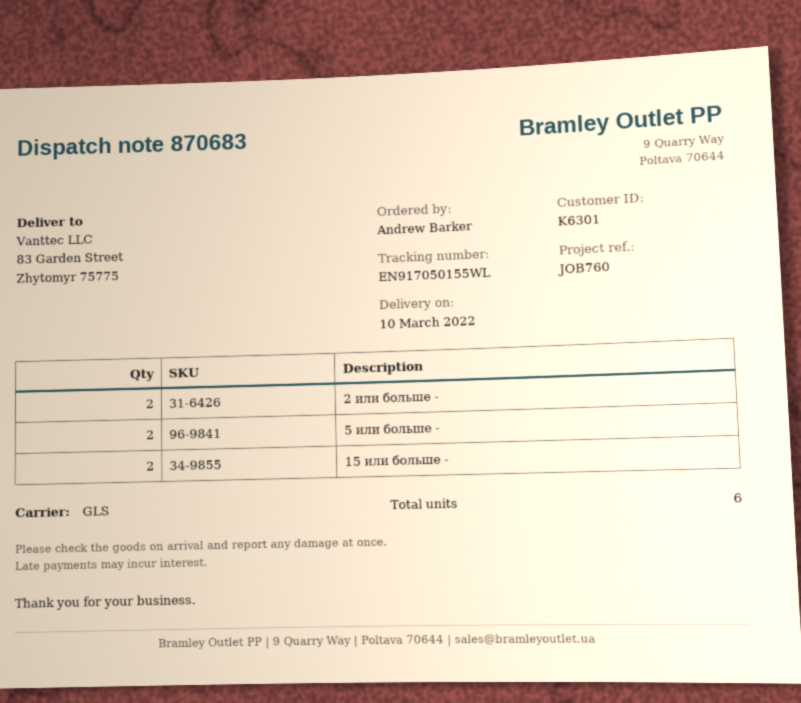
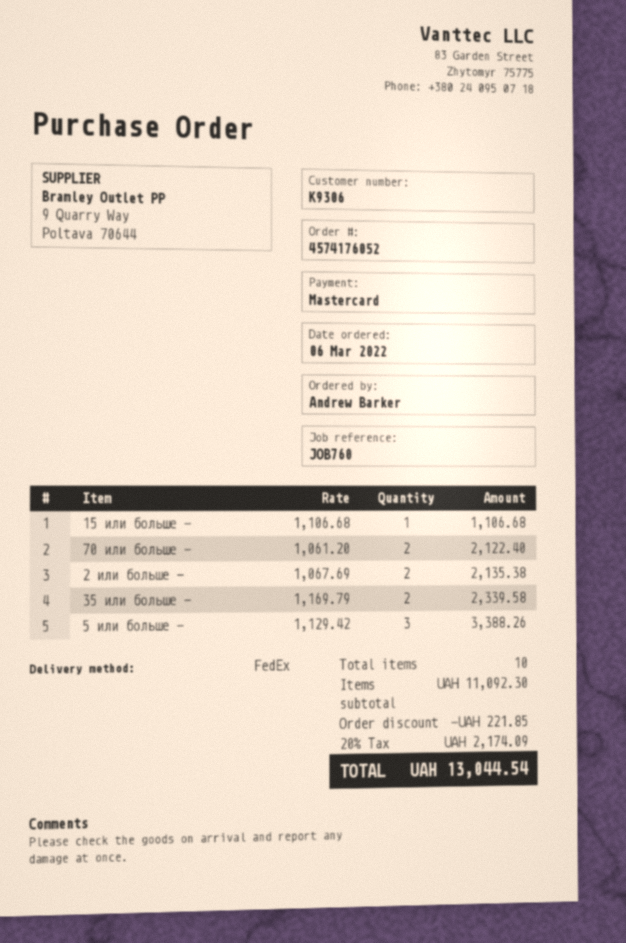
customer number: K6301 -> K9306
shipping method: GLS -> FedEx
5 или больше -: 2 -> 3
15 или больше -: 2 -> 1
70 или больше -: none -> 2
35 или больше -: none -> 2
total quantity: 6 -> 10

